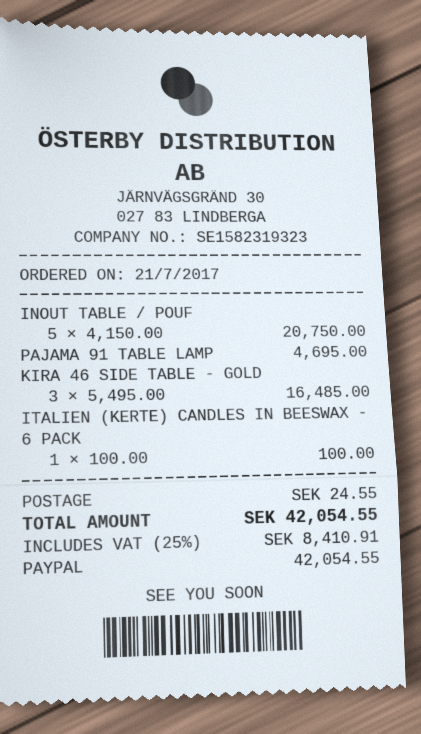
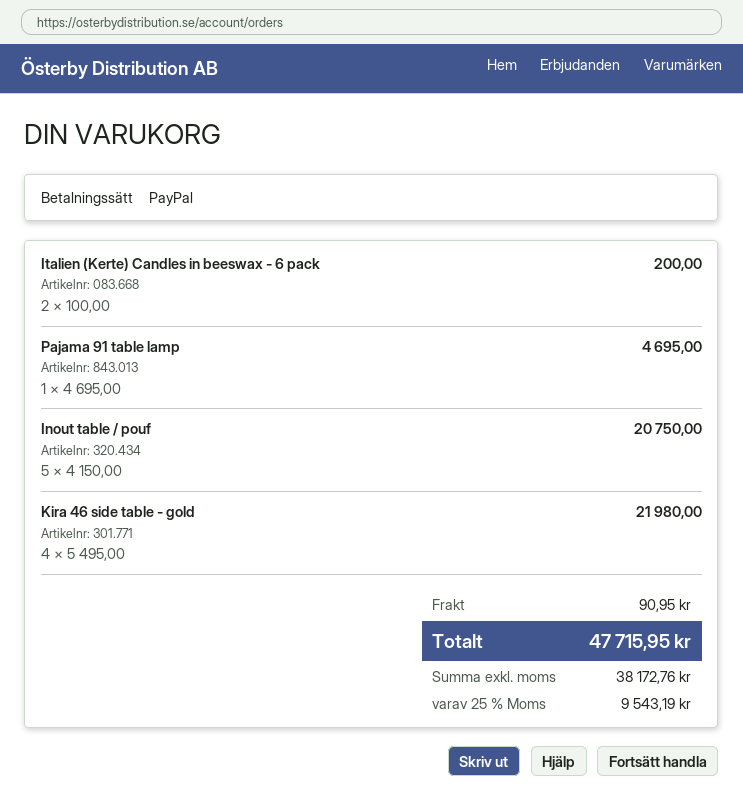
KIRA 46 SIDE TABLE - GOLD: 3 x 5495.00 = 16485.00 -> 4 x 5495.00 = 21980.00
ITALIEN (KERTE) CANDLES IN BEESWAX - 6 PACK: 1 x 100.00 = 100.00 -> 2 x 100.00 = 200.00
shipping: 24.55 -> 90.95
tax: 25% = 8410.91 -> 25% = 9543.19
total: 42054.55 -> 47715.95

